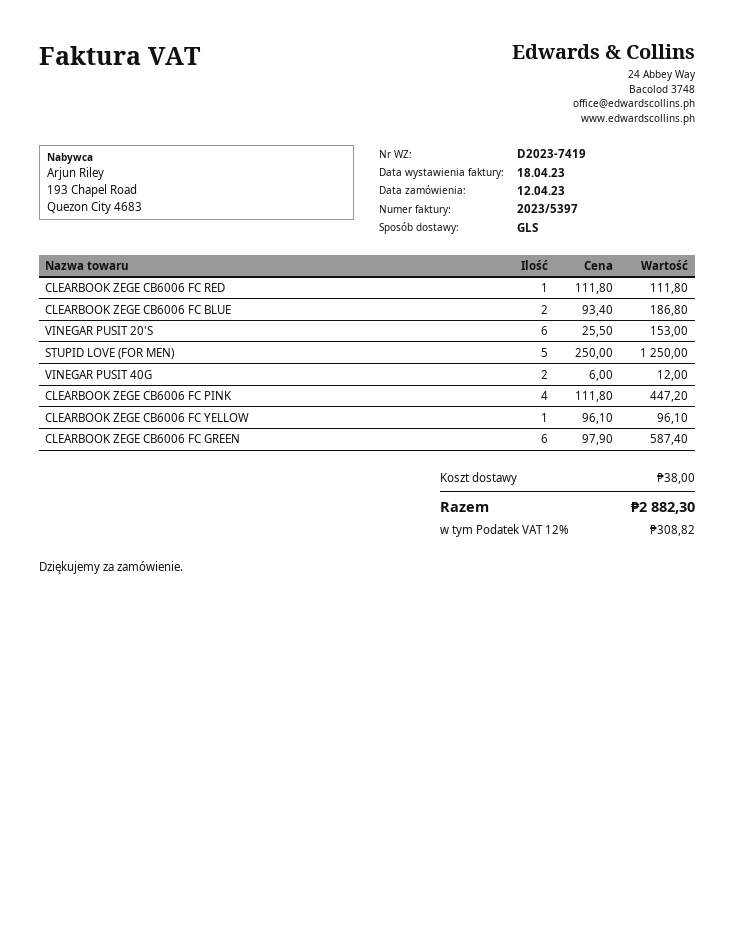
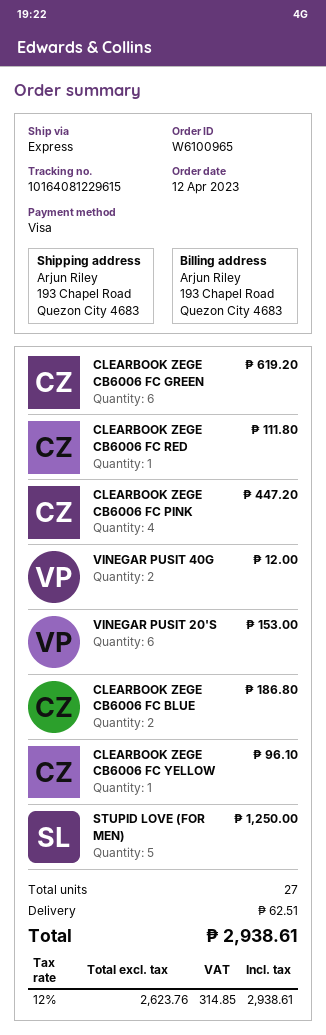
shipping method: GLS -> express
CLEARBOOK ZEGE CB6006 FC GREEN: 6 for 587.40 -> 6 for 619.20
shipping: 38.00 -> 62.51
tax: 12% = 308.82 -> 12% = 314.85
total: 2882.30 -> 2938.61

